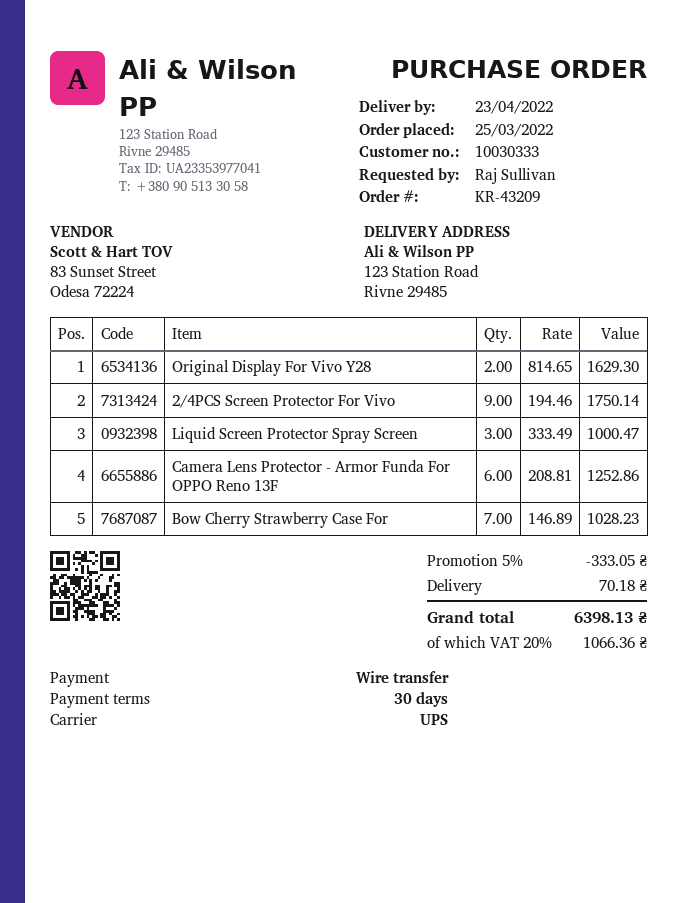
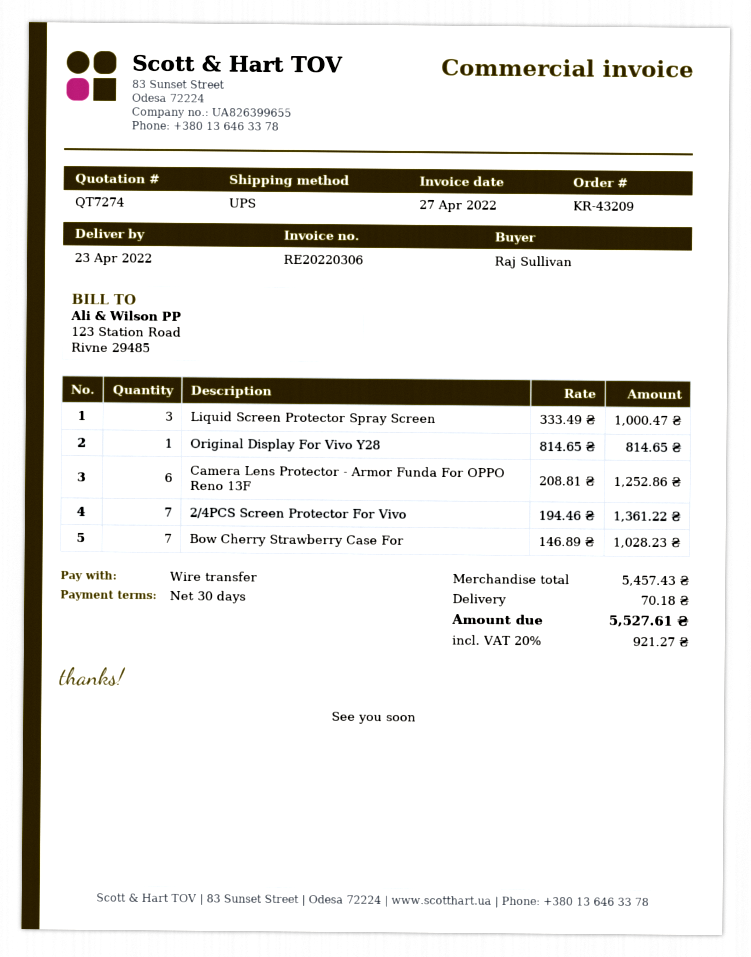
Original Display For Vivo Y28: 2 x 814.65 = 1629.30 -> 1 x 814.65 = 814.65
2/4PCS Screen Protector For Vivo: 9 x 194.46 = 1750.14 -> 7 x 194.46 = 1361.22
discount: 5% = 333.05 -> none
tax: 20% = 1066.36 -> 20% = 921.27
total: 6398.13 -> 5527.61

